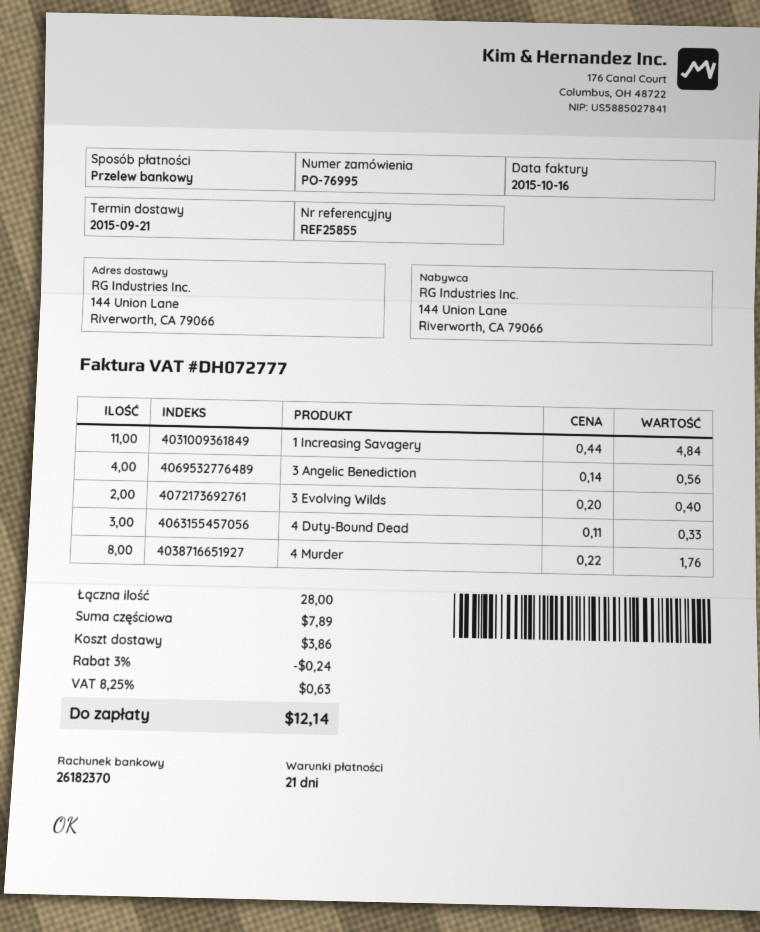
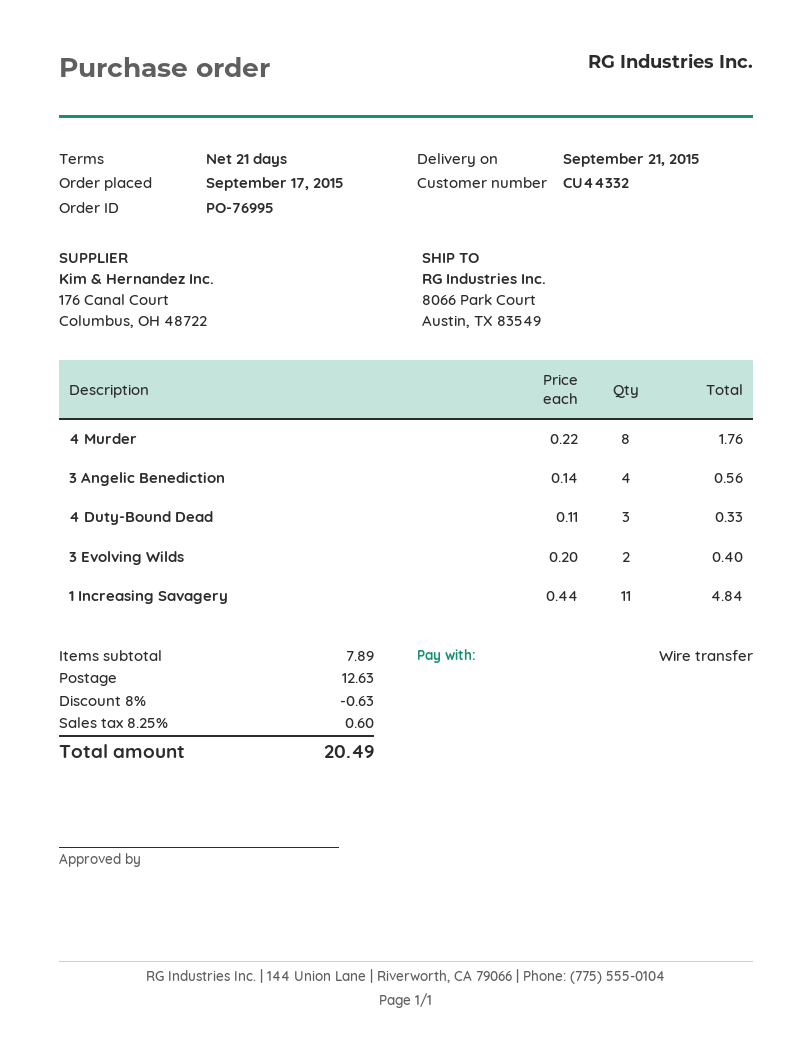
ship to: 144 Union Lane, Riverworth, CA 79066 -> 8066 Park Court, Austin, TX 83549
discount: 3% = 0.24 -> 8% = 0.63
shipping: 3.86 -> 12.63
tax: 8.25% = 0.63 -> 8.25% = 0.60
total: 12.14 -> 20.49

